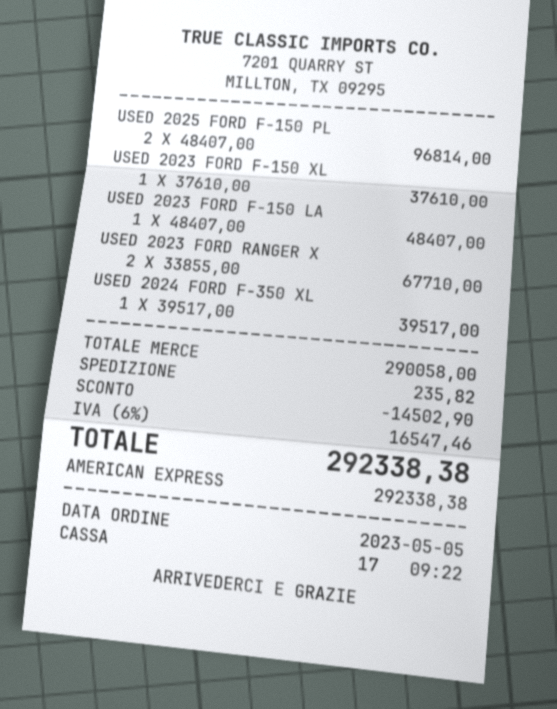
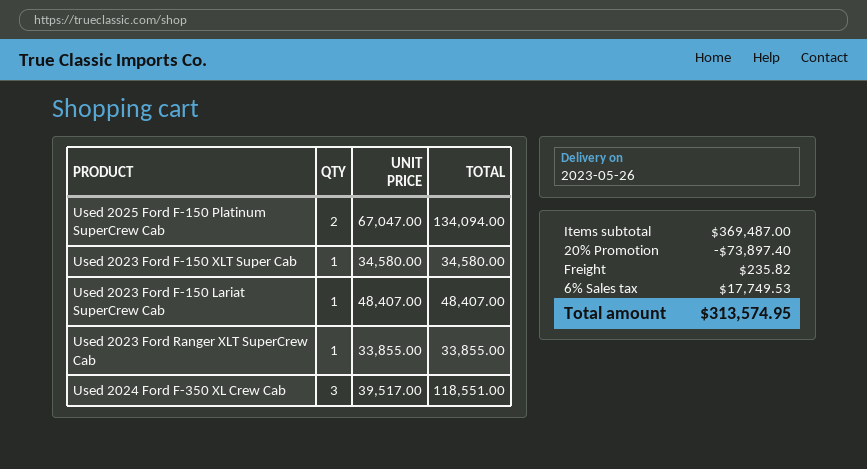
USED 2025 FORD F-150 PL: 2 x 48407.00 = 96814.00 -> 2 x 67047.00 = 134094.00
USED 2023 FORD F-150 XL: 1 x 37610.00 = 37610.00 -> 1 x 34580.00 = 34580.00
USED 2023 FORD RANGER X: 2 x 33855.00 = 67710.00 -> 1 x 33855.00 = 33855.00
USED 2024 FORD F-350 XL: 1 x 39517.00 = 39517.00 -> 3 x 39517.00 = 118551.00
subtotal: 290058.00 -> 369487.00
discount: 14502.90 -> 73897.40
tax: 6% = 16547.46 -> 6% = 17749.53
total: 292338.38 -> 313574.95

